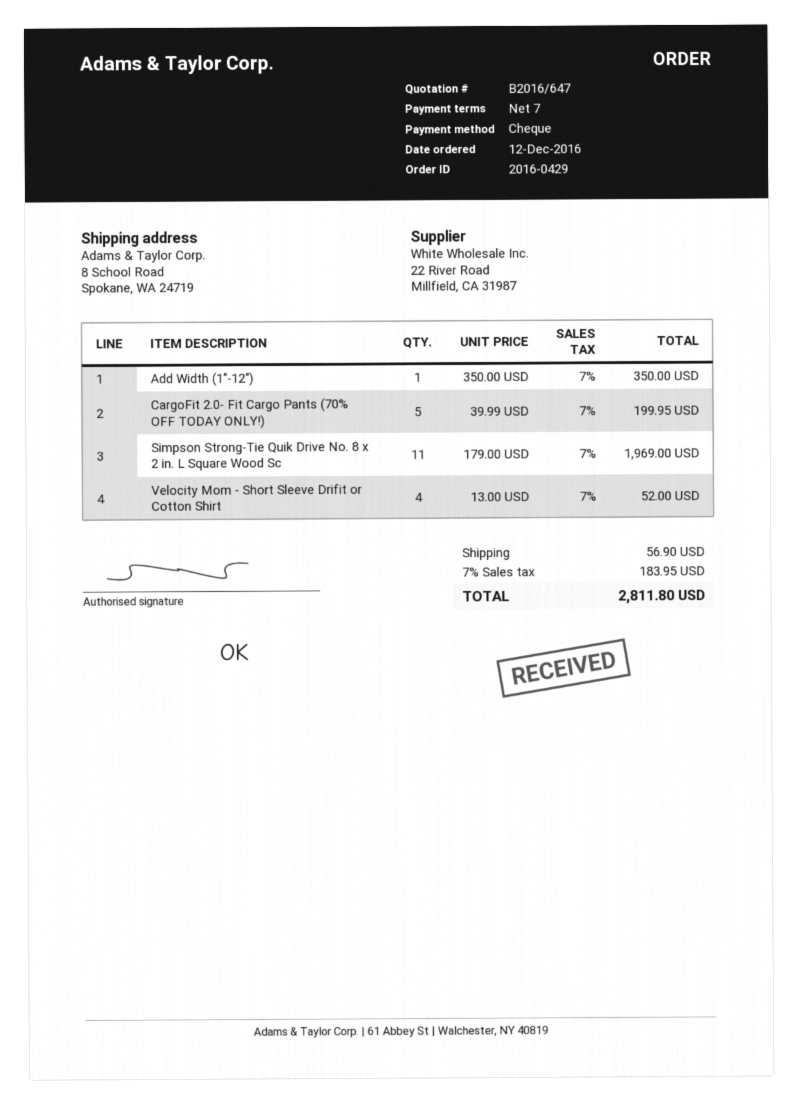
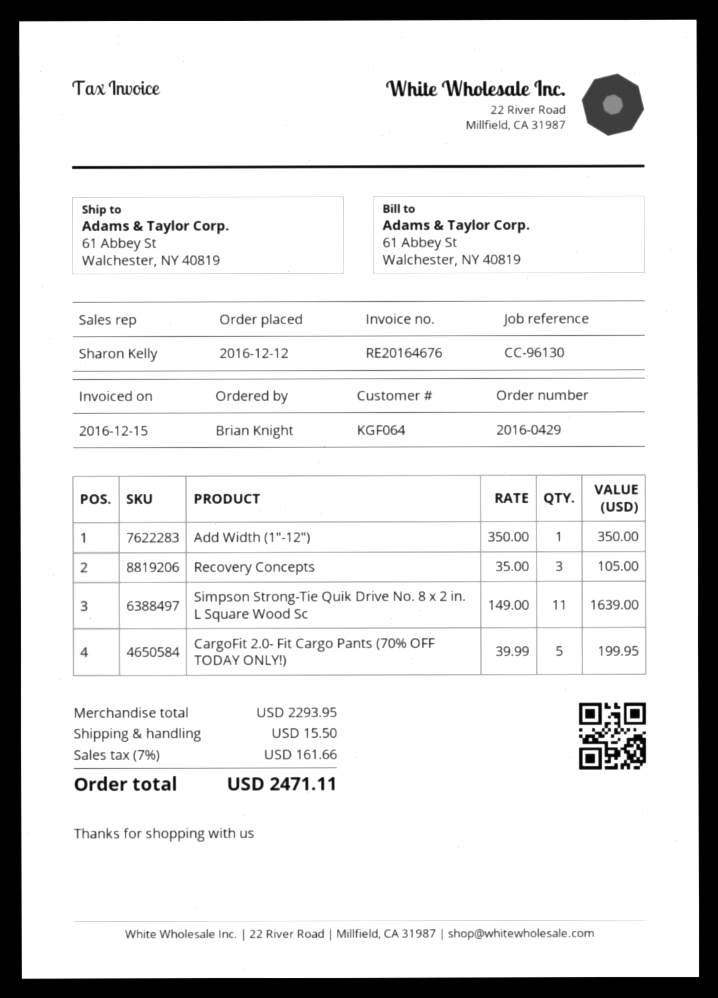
ship to: 8 School Road, Spokane, WA 24719 -> 61 Abbey St, Walchester, NY 40819
Simpson Strong-Tie Quik Drive No. 8 x 2 in. L Square Wood Sc: 11 x 179.00 = 1969.00 -> 11 x 149.00 = 1639.00
Velocity Mom - Short Sleeve Drifit or Cotton Shirt: 4 x 13.00 = 52.00 -> none
Recovery Concepts: none -> 3 x 35.00 = 105.00
shipping: 56.90 -> 15.50
tax: 7% = 183.95 -> 7% = 161.66
total: 2811.80 -> 2471.11

